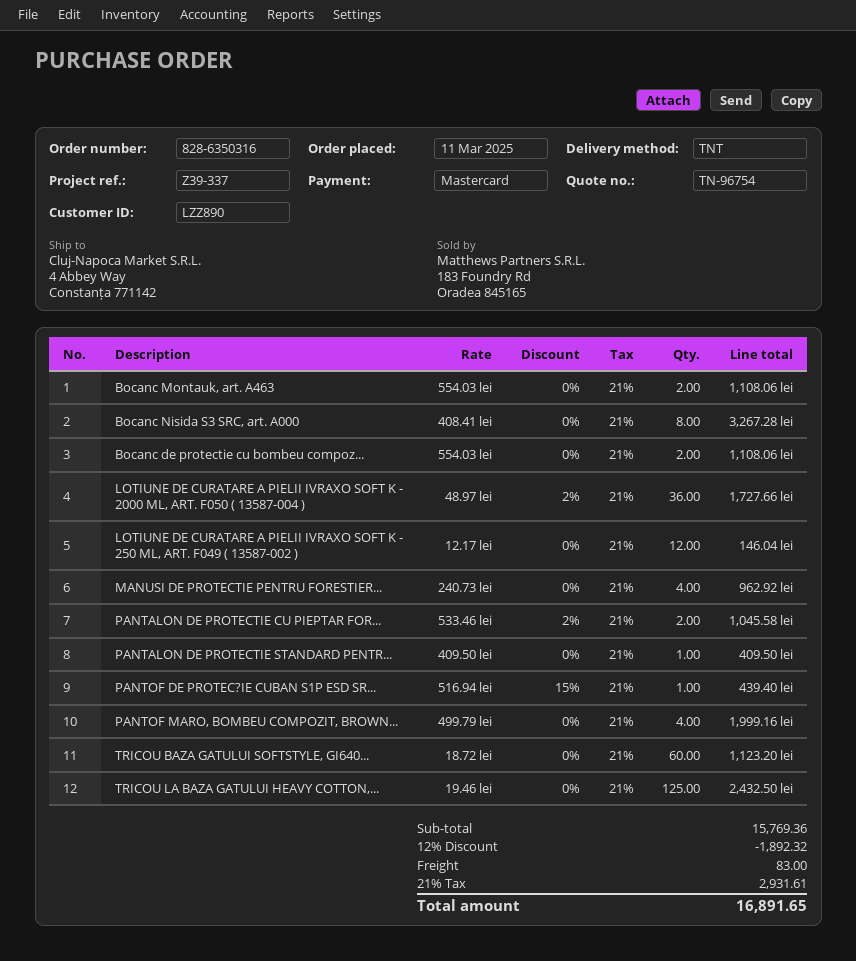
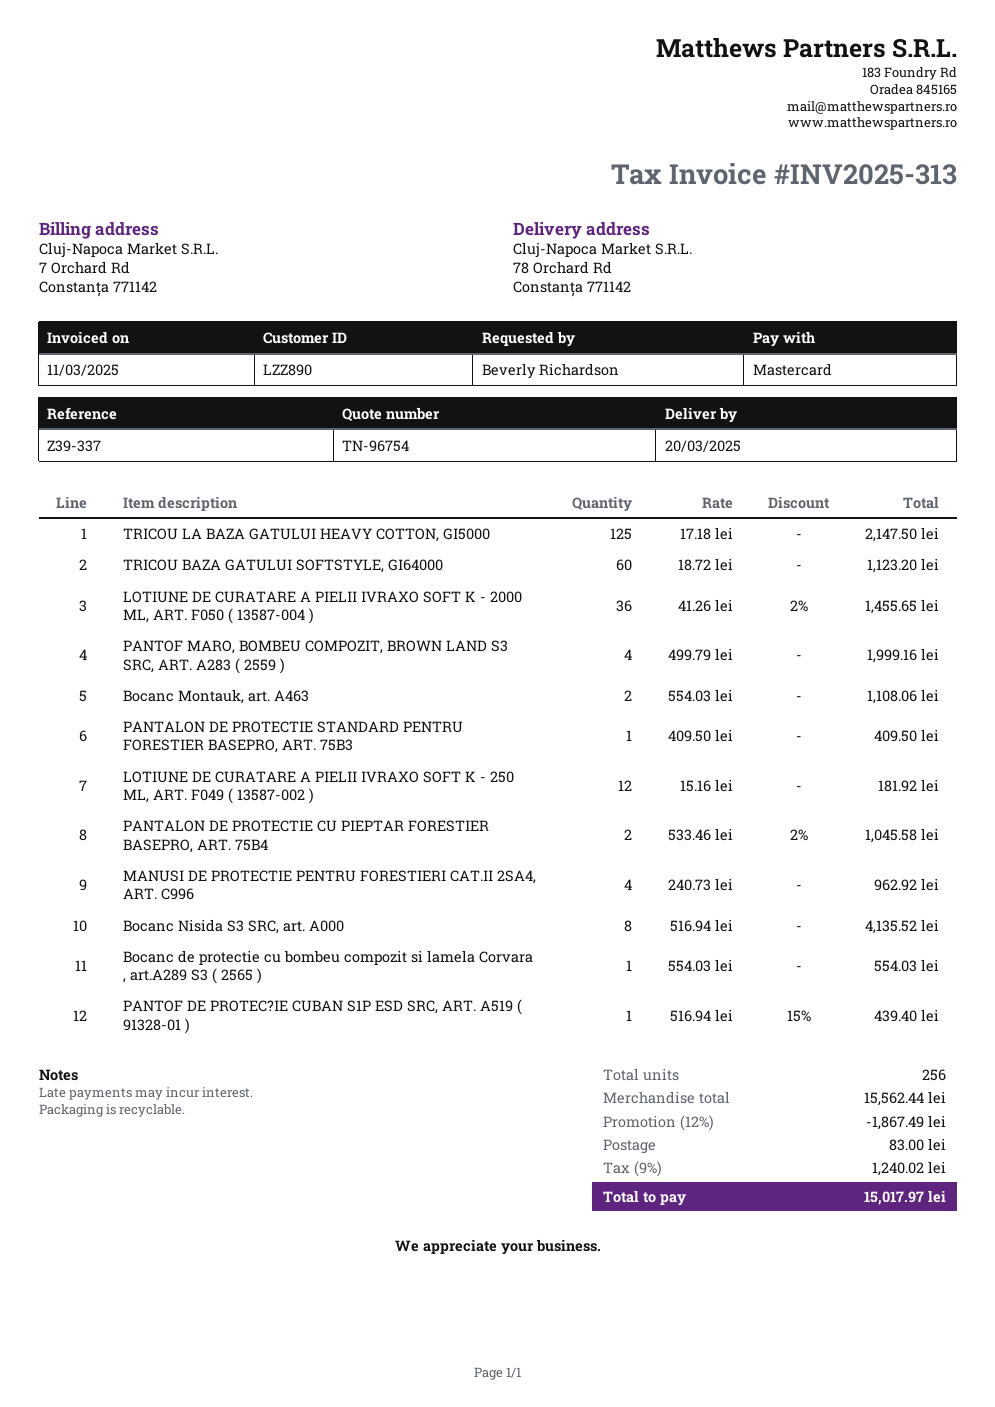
ship to: 4 Abbey Way, Constanța 771142 -> 78 Orchard Rd, Constanța 771142
Bocanc Nisida S3 SRC, art. A000: 8 x 408.41 = 3267.28 -> 8 x 516.94 = 4135.52
Bocanc de protectie cu bombeu compoz...: 2 x 554.03 = 1108.06 -> 1 x 554.03 = 554.03
LOTIUNE DE CURATARE A PIELII IVRAXO SOFT K - 2000 ML, ART. F050 ( 13587-004 ): 36 x 48.97 - 2% = 1727.66 -> 36 x 41.26 - 2% = 1455.65
LOTIUNE DE CURATARE A PIELII IVRAXO SOFT K - 250 ML, ART. F049 ( 13587-002 ): 12 x 12.17 = 146.04 -> 12 x 15.16 = 181.92
TRICOU LA BAZA GATULUI HEAVY COTTON,...: 125 x 19.46 = 2432.50 -> 125 x 17.18 = 2147.50
subtotal: 15769.36 -> 15562.44
discount: 12% = 1892.32 -> 12% = 1867.49
tax: 21% = 2931.61 -> 9% = 1240.02
total: 16891.65 -> 15017.97

